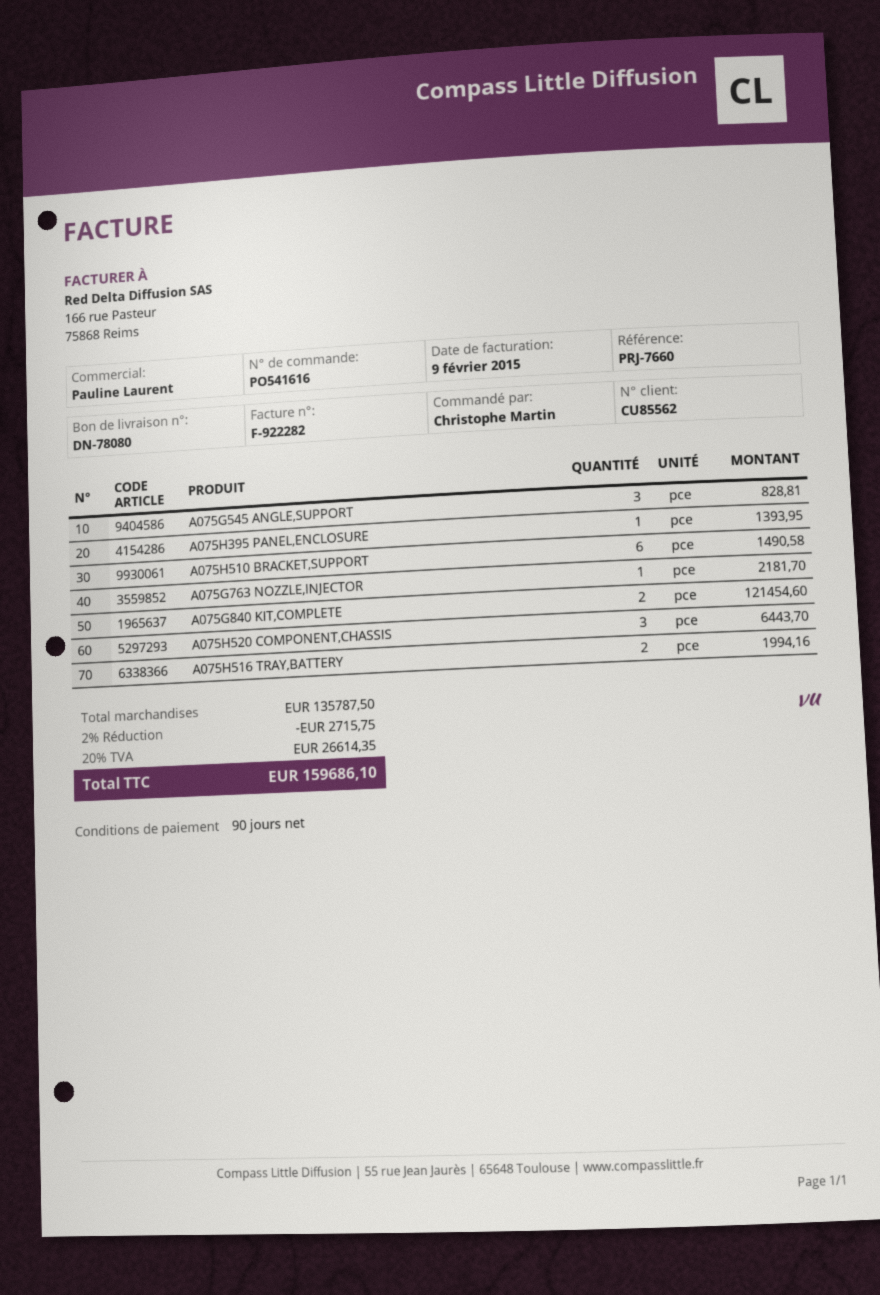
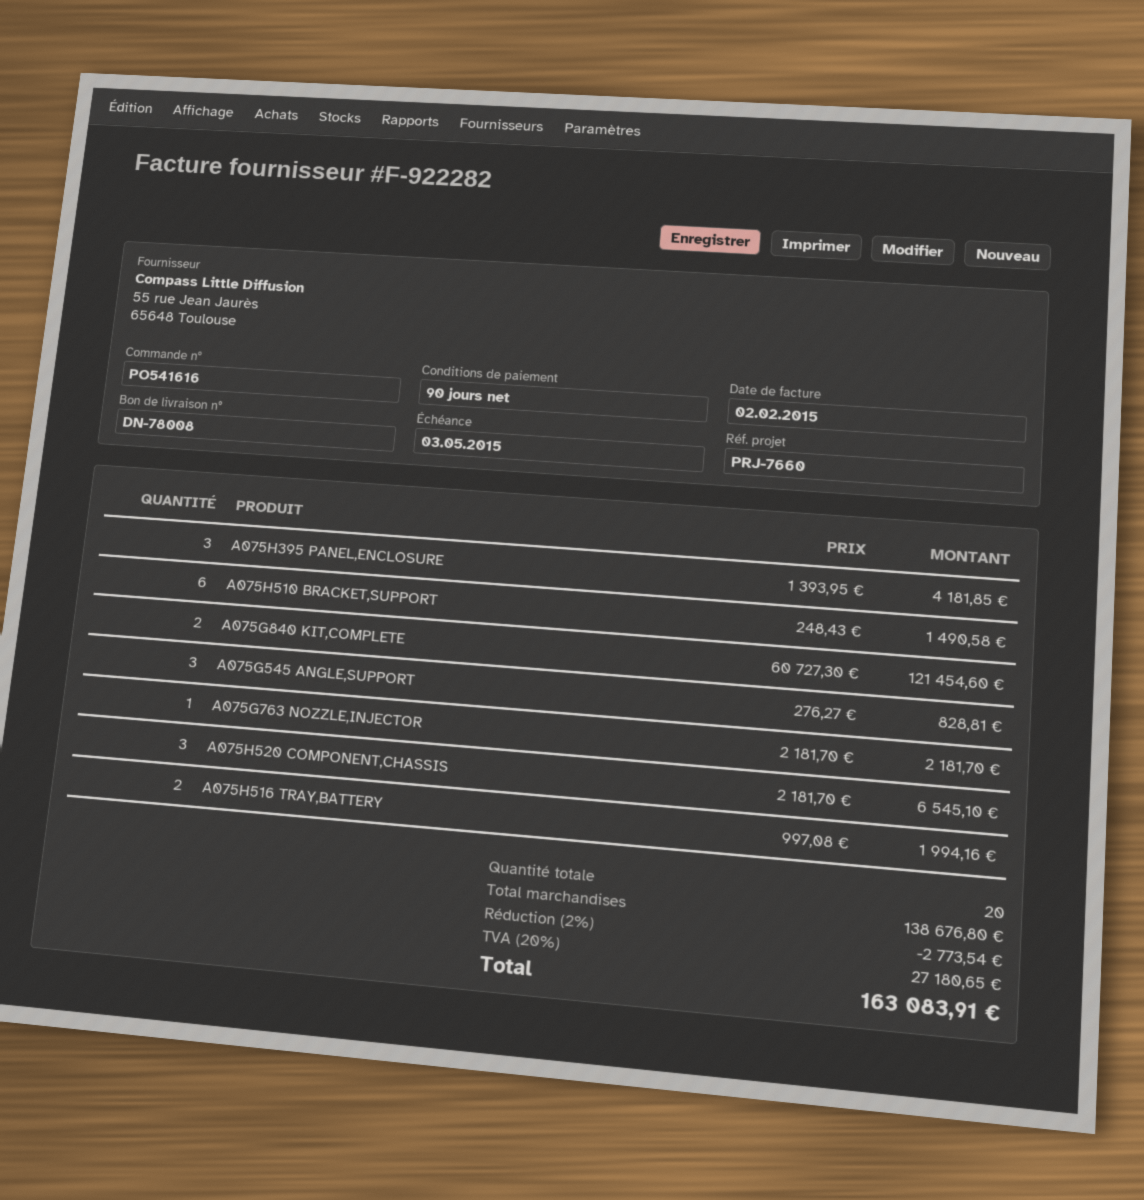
delivery note number: DN-78080 -> DN-78008
invoice date: 2015-02-09 -> 2015-02-02
A075H395 PANEL,ENCLOSURE: 1 for 1393.95 -> 3 for 4181.85
A075H520 COMPONENT,CHASSIS: 3 for 6443.70 -> 3 for 6545.10
subtotal: 135787.50 -> 138676.80
discount: 2% = 2715.75 -> 2% = 2773.54
tax: 20% = 26614.35 -> 20% = 27180.65
total: 159686.10 -> 163083.91

